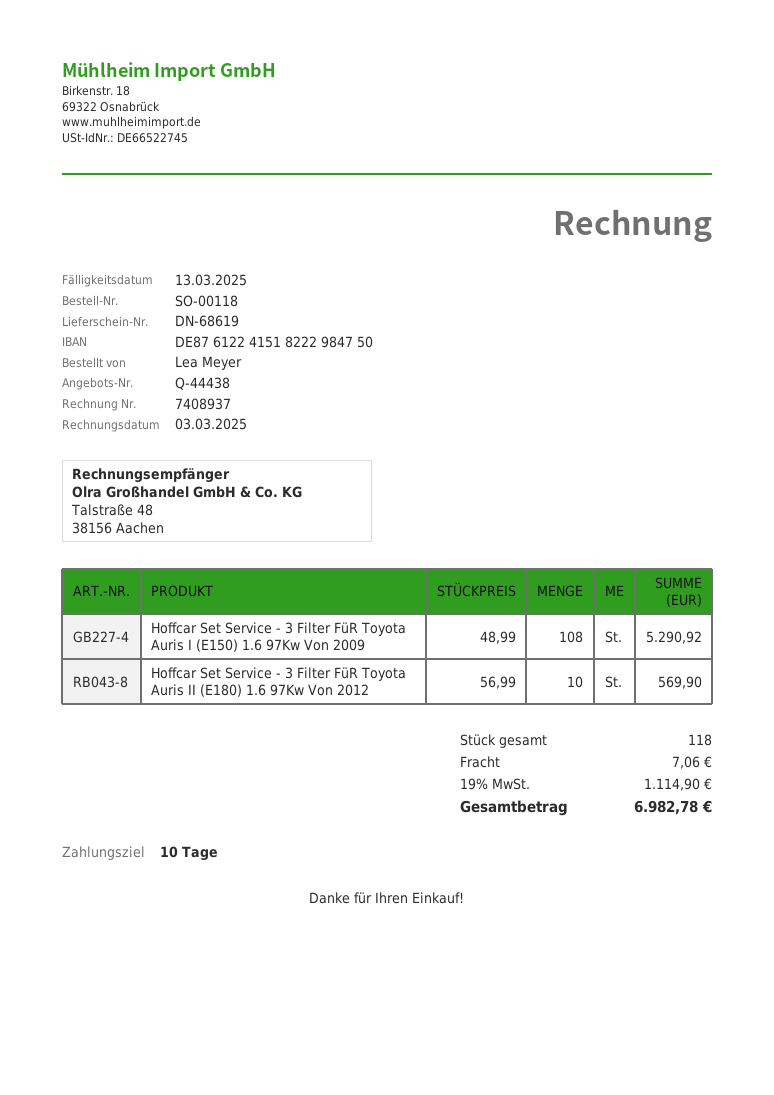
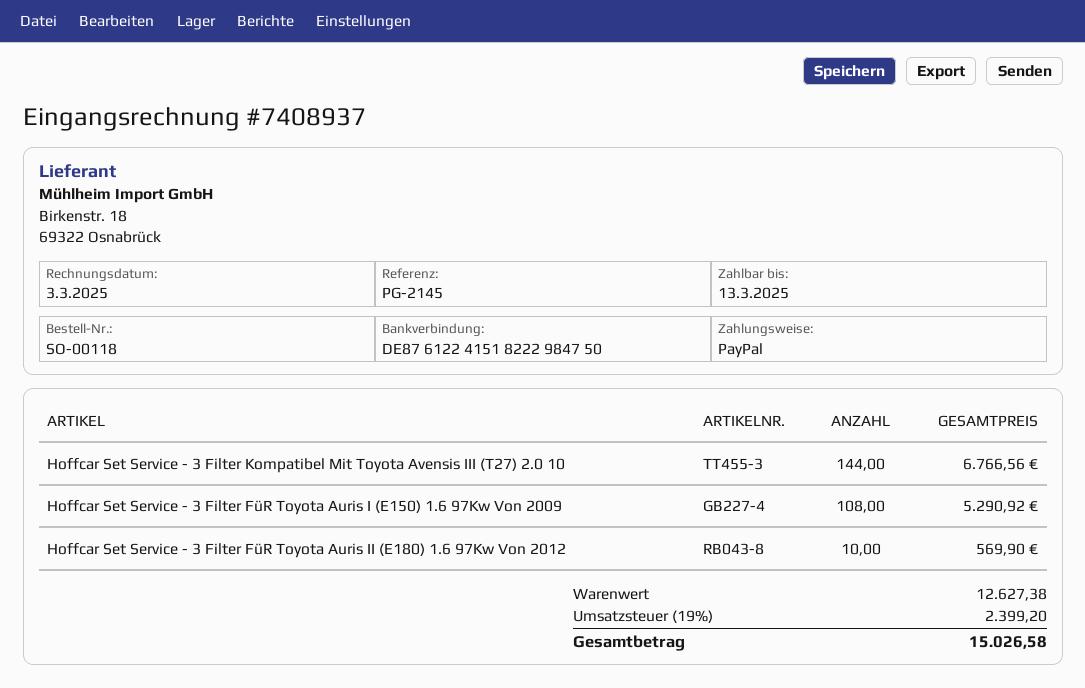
Hoffcar Set Service - 3 Filter Kompatibel Mit Toyota Avensis III (T27) 2.0 10: none -> 144 for 6766.56
shipping: 7.06 -> none
tax: 19% = 1114.90 -> 19% = 2399.20
total: 6982.78 -> 15026.58

